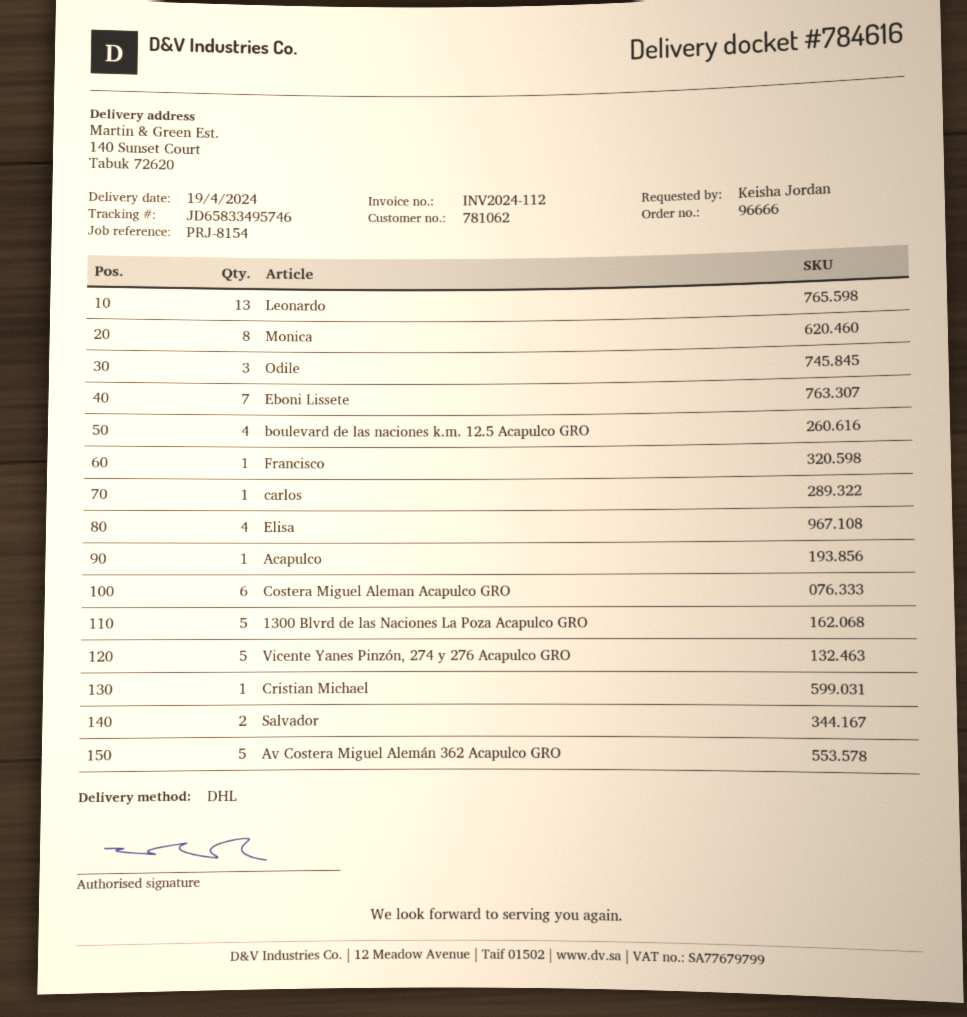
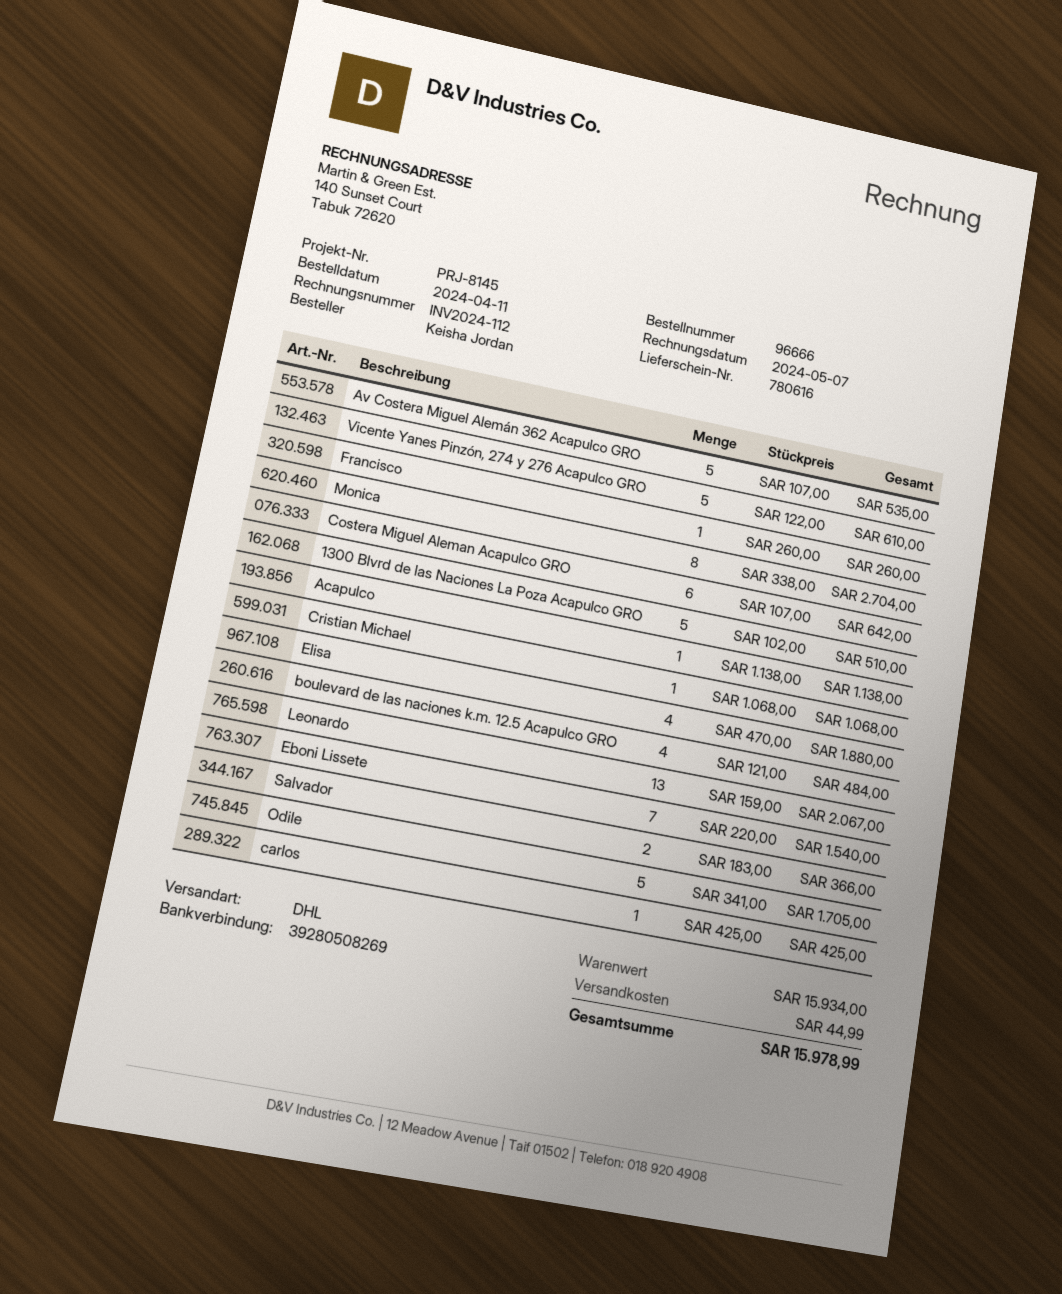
delivery note number: 784616 -> 780616
reference: PRJ-8154 -> PRJ-8145
Odile: 3 -> 5

